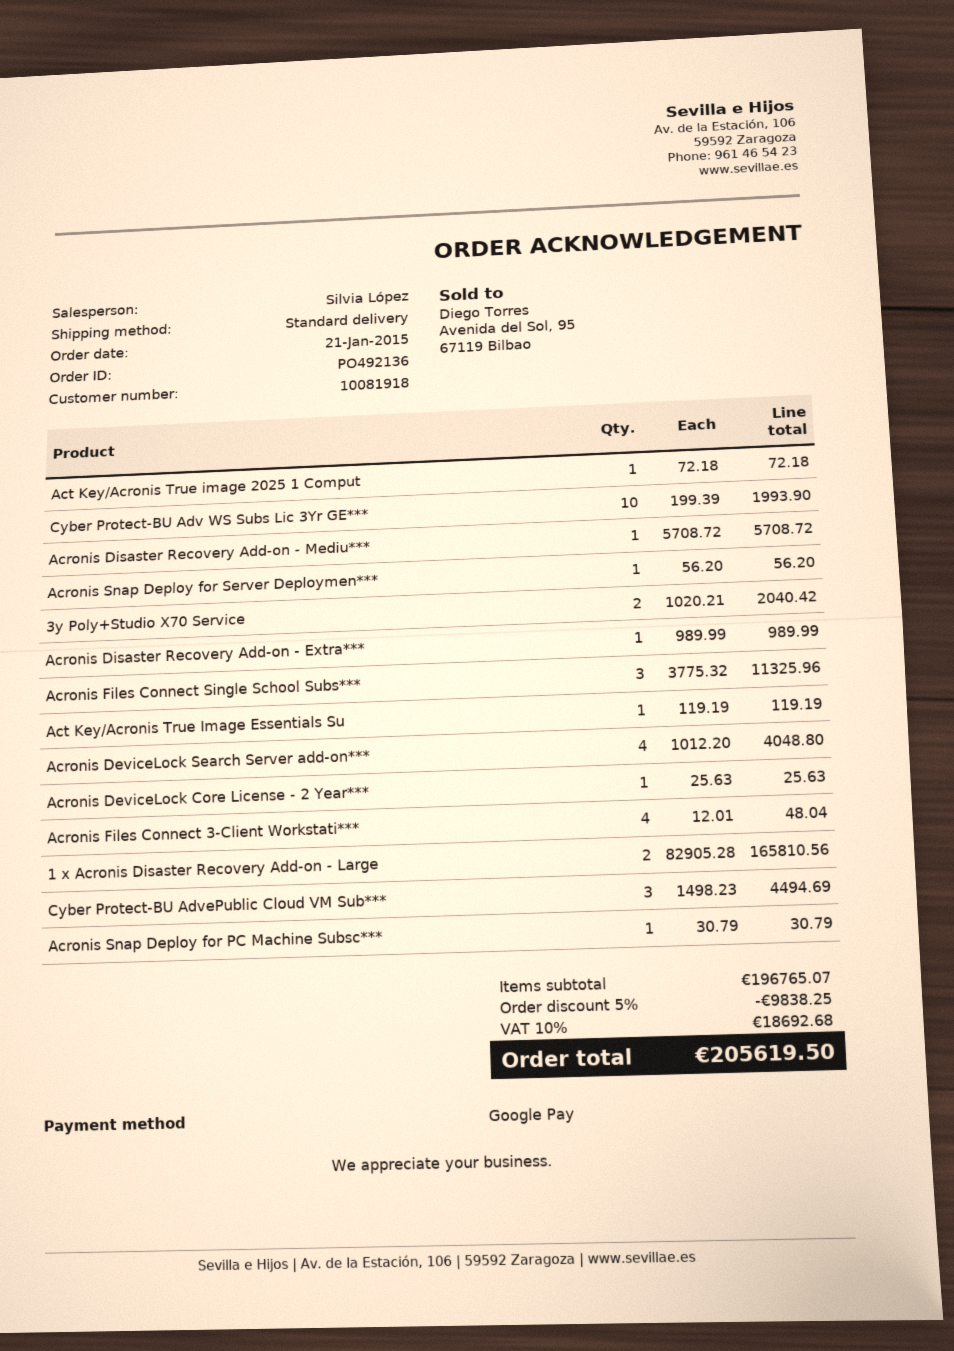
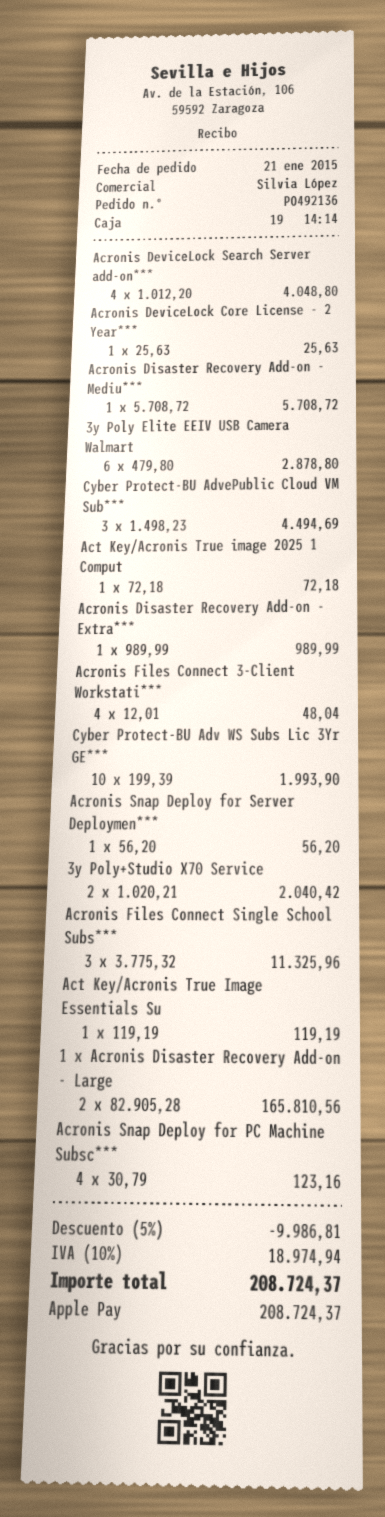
payment method: Google Pay -> Apple Pay
Acronis Snap Deploy for PC Machine Subsc***: 1 x 30.79 = 30.79 -> 4 x 30.79 = 123.16
3y Poly Elite EEIV USB Camera Walmart: none -> 6 x 479.80 = 2878.80
discount: 5% = 9838.25 -> 5% = 9986.81
tax: 10% = 18692.68 -> 10% = 18974.94
total: 205619.50 -> 208724.37

